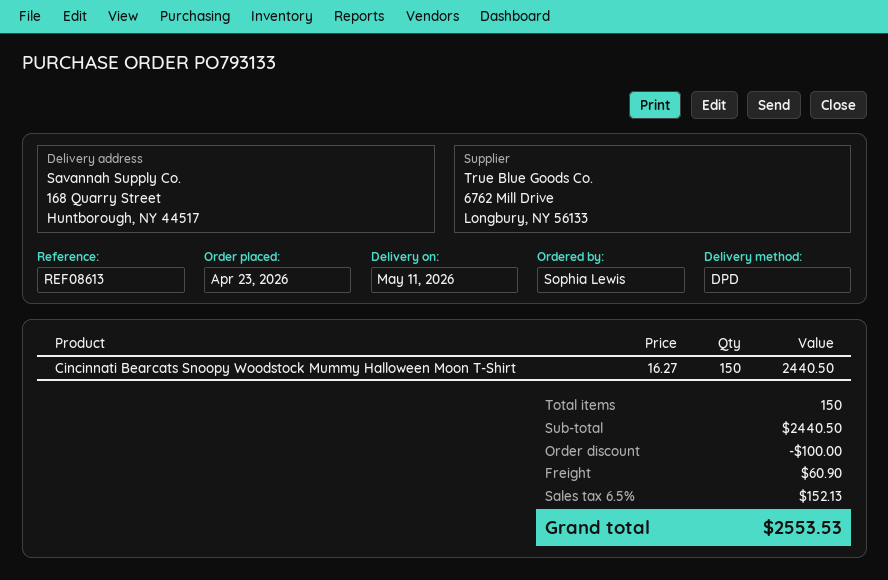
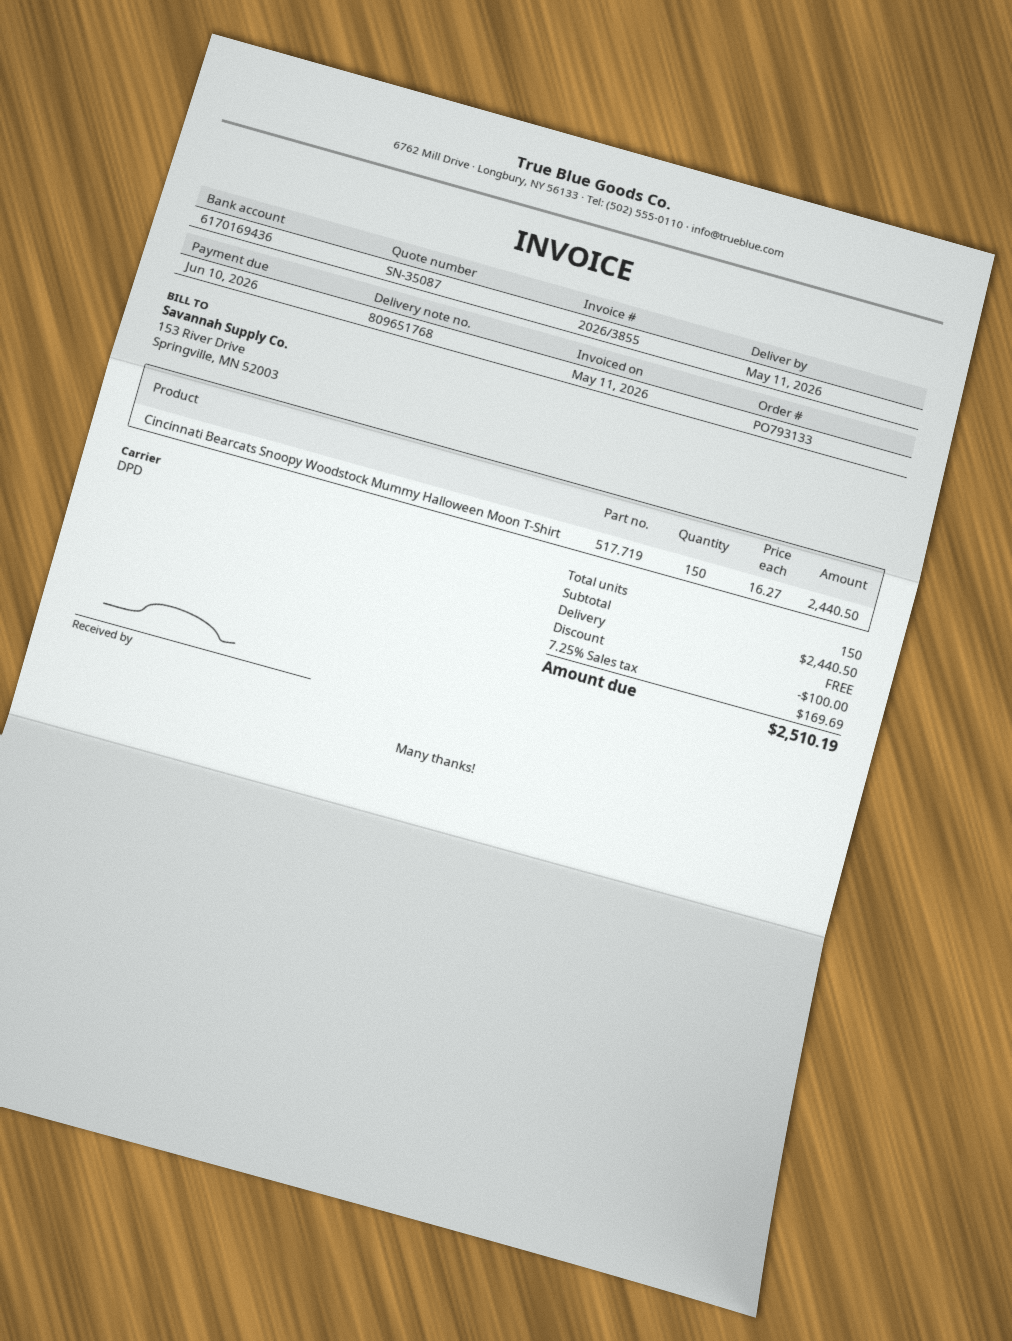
shipping: 60.90 -> 0.00
tax: 6.5% = 152.13 -> 7.25% = 169.69
total: 2553.53 -> 2510.19

